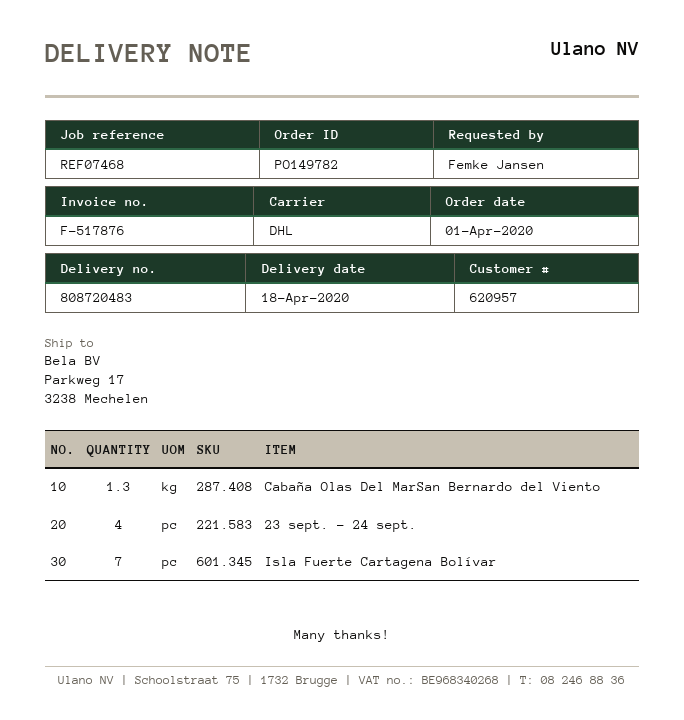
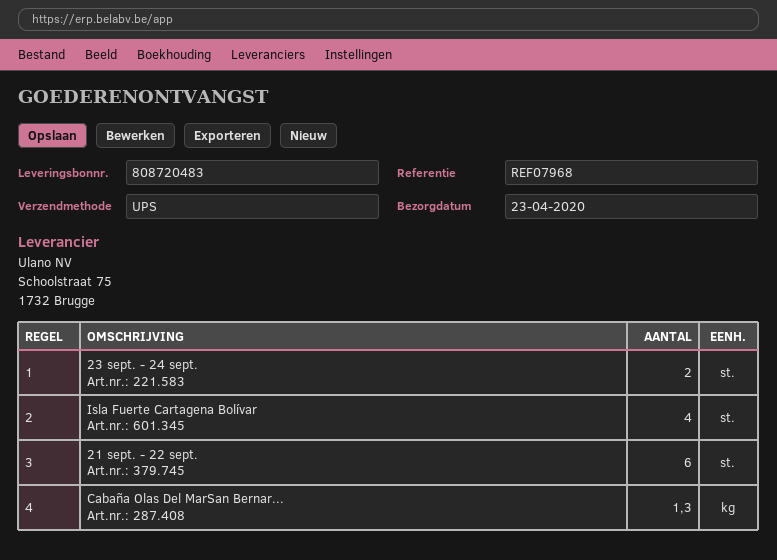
delivery date: 2020-04-18 -> 2020-04-23
reference: REF07468 -> REF07968
shipping method: DHL -> UPS
23 sept. - 24 sept.: 4 -> 2
Isla Fuerte Cartagena Bolívar: 7 -> 4
21 sept. - 22 sept.: none -> 6

